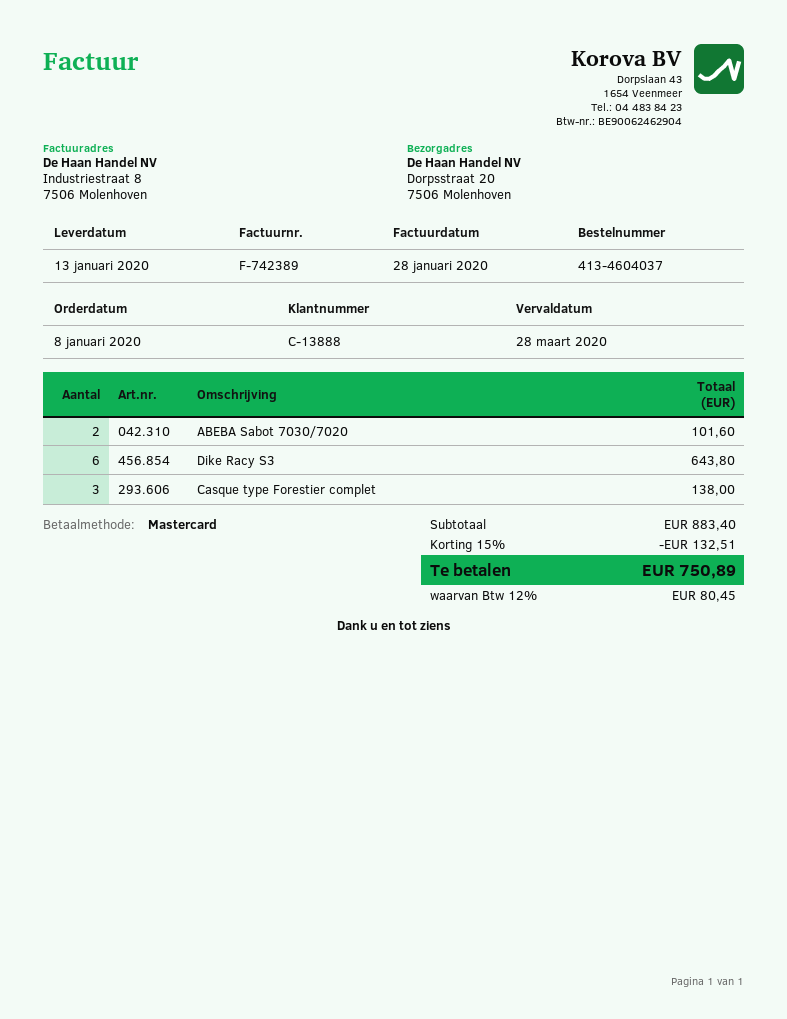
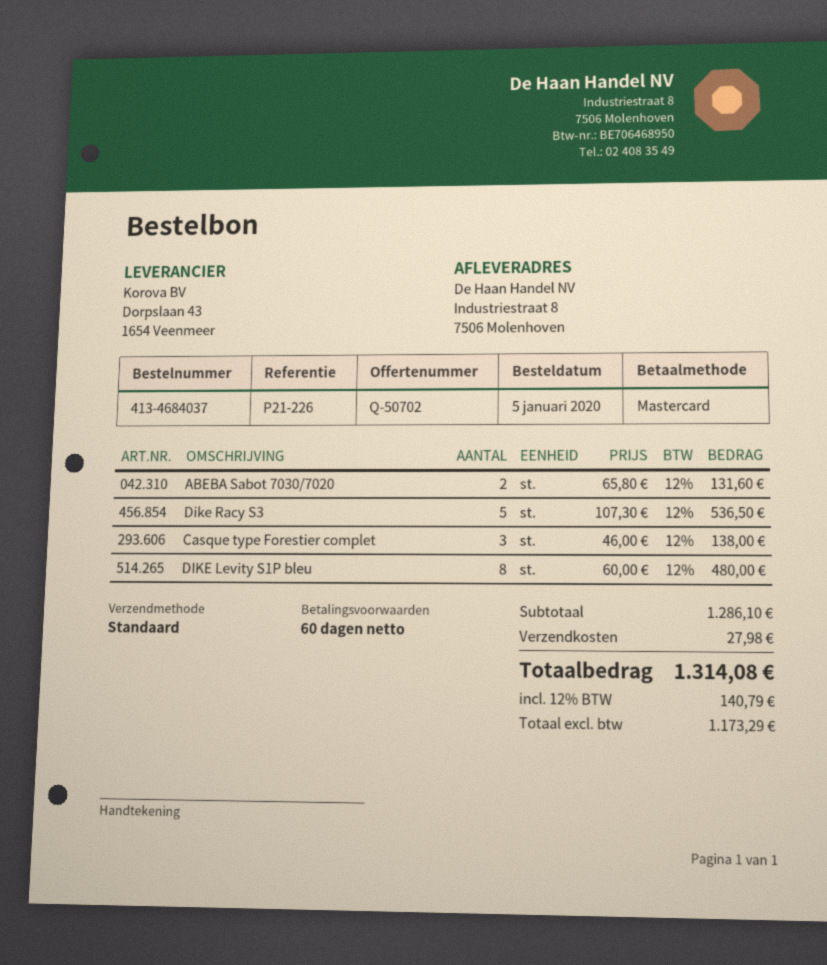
order number: 413-4604037 -> 413-4684037
order date: 2020-01-08 -> 2020-01-05
ship to: Dorpsstraat 20, 7506 Molenhoven -> Industriestraat 8, 7506 Molenhoven
ABEBA Sabot 7030/7020: 2 for 101.60 -> 2 for 131.60
Dike Racy S3: 6 for 643.80 -> 5 for 536.50
DIKE Levity S1P bleu: none -> 8 for 480.00
subtotal: 883.40 -> 1286.10
discount: 15% = 132.51 -> none
shipping: none -> 27.98
tax: 12% = 80.45 -> 12% = 140.79
total: 750.89 -> 1314.08

